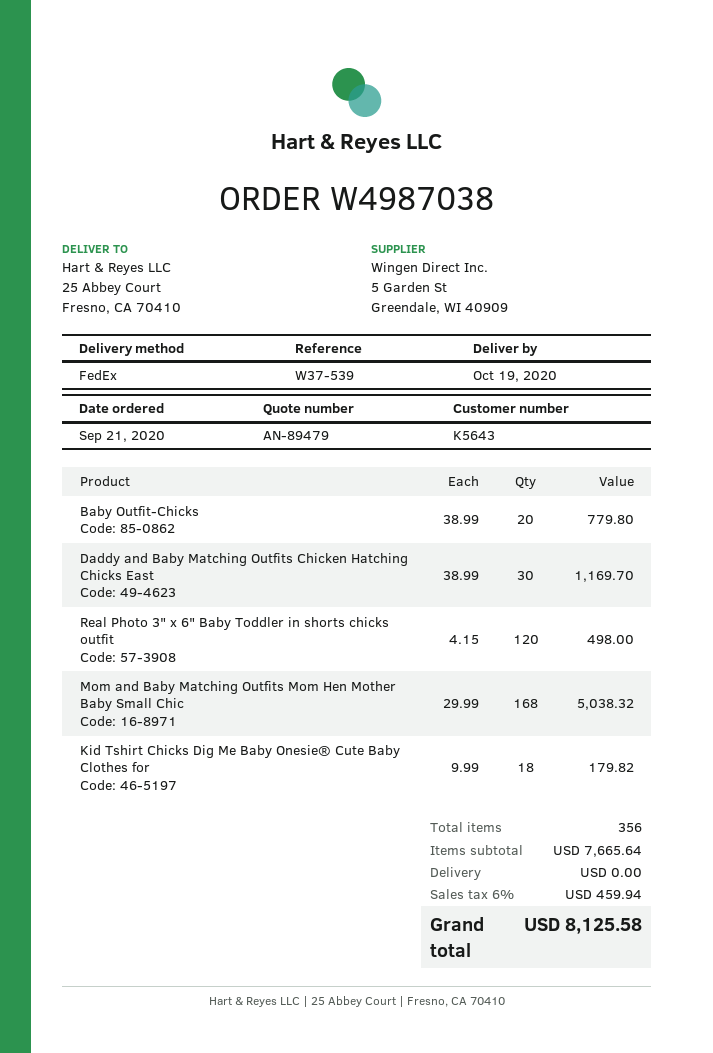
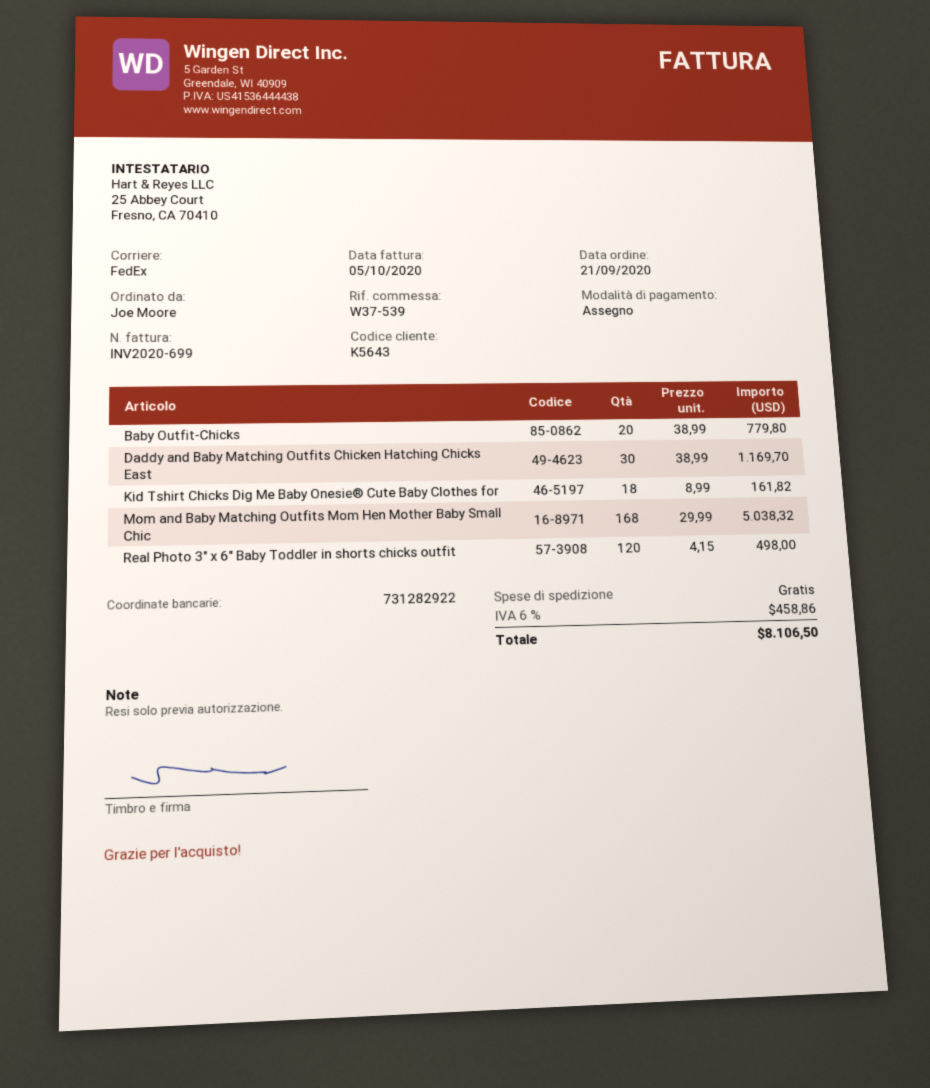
Kid Tshirt Chicks Dig Me Baby Onesie® Cute Baby Clothes for: 18 x 9.99 = 179.82 -> 18 x 8.99 = 161.82
tax: 6% = 459.94 -> 6% = 458.86
total: 8125.58 -> 8106.50

